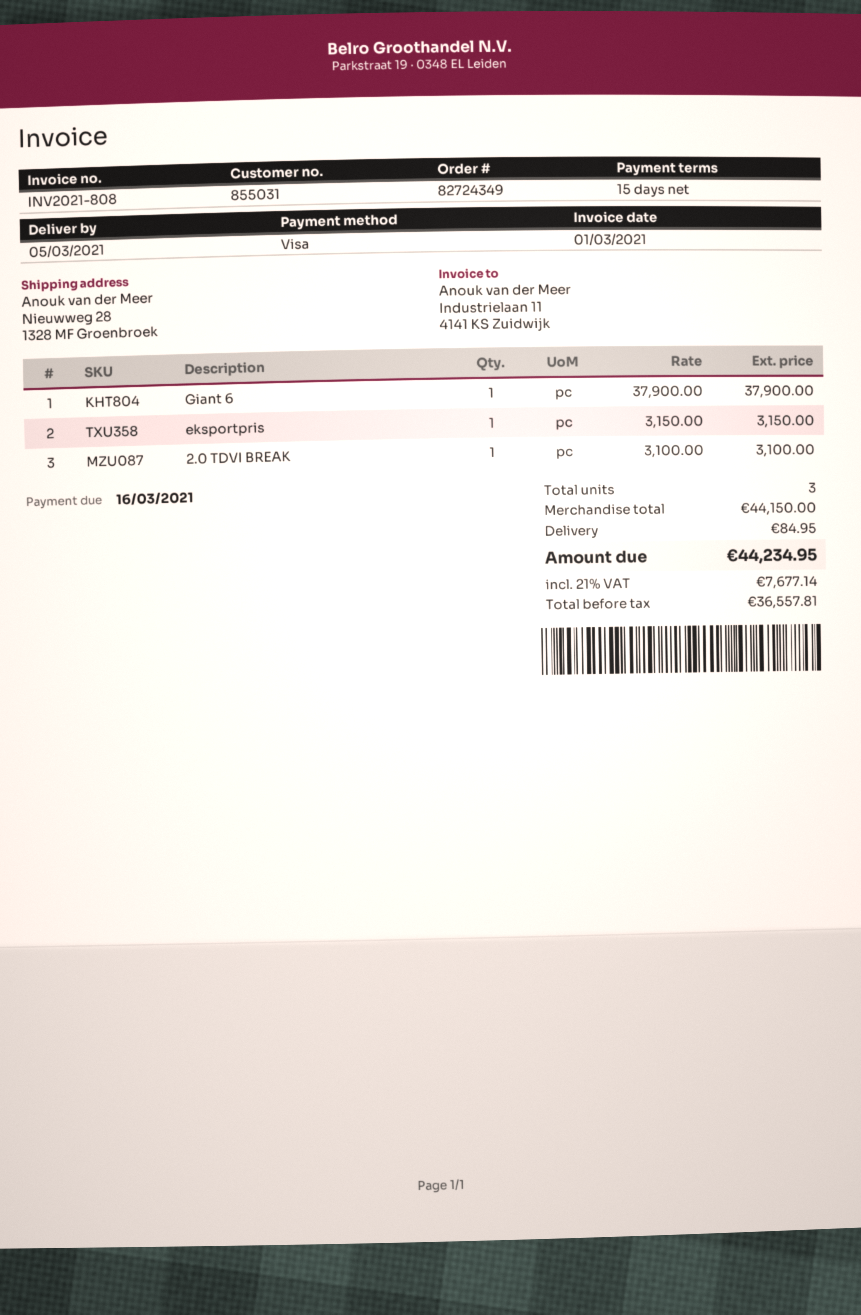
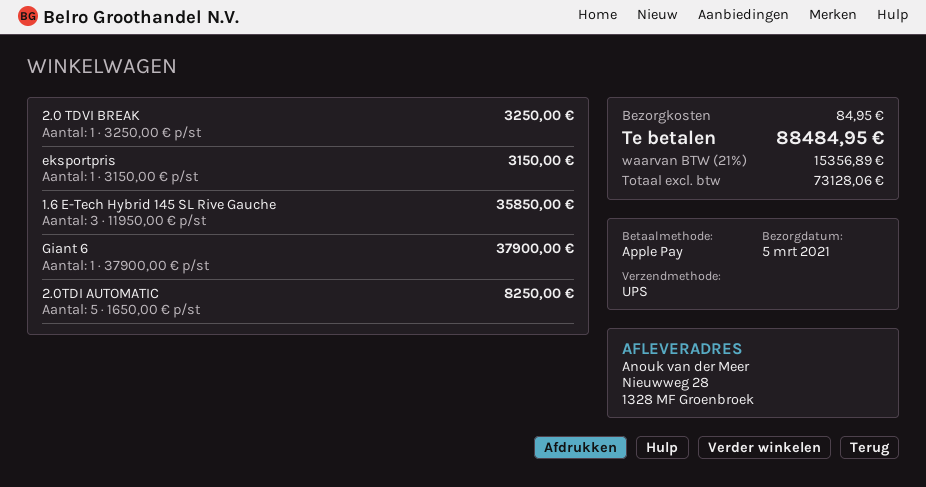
payment method: Visa -> Apple Pay
2.0 TDVI BREAK: 1 x 3100.00 = 3100.00 -> 1 x 3250.00 = 3250.00
1.6 E-Tech Hybrid 145 SL Rive Gauche: none -> 3 x 11950.00 = 35850.00
2.0TDI AUTOMATIC: none -> 5 x 1650.00 = 8250.00
net: 36557.81 -> 73128.06
tax: 21% = 7677.14 -> 21% = 15356.89
total: 44234.95 -> 88484.95

